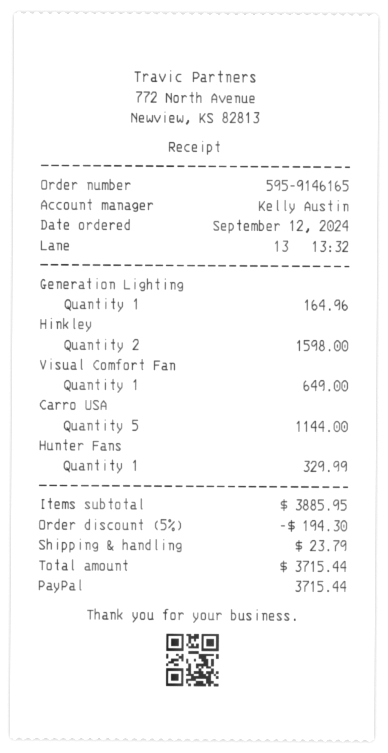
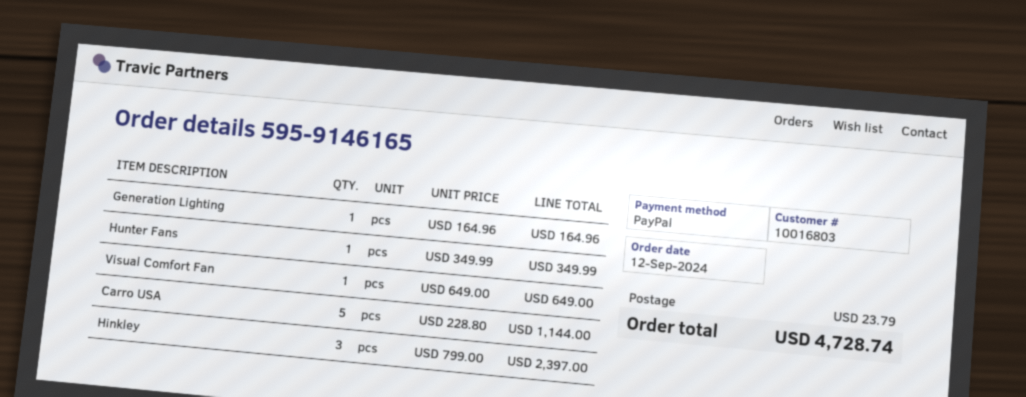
Hinkley: 2 for 1598.00 -> 3 for 2397.00
Hunter Fans: 1 for 329.99 -> 1 for 349.99
discount: 5% = 194.30 -> none
total: 3715.44 -> 4728.74

